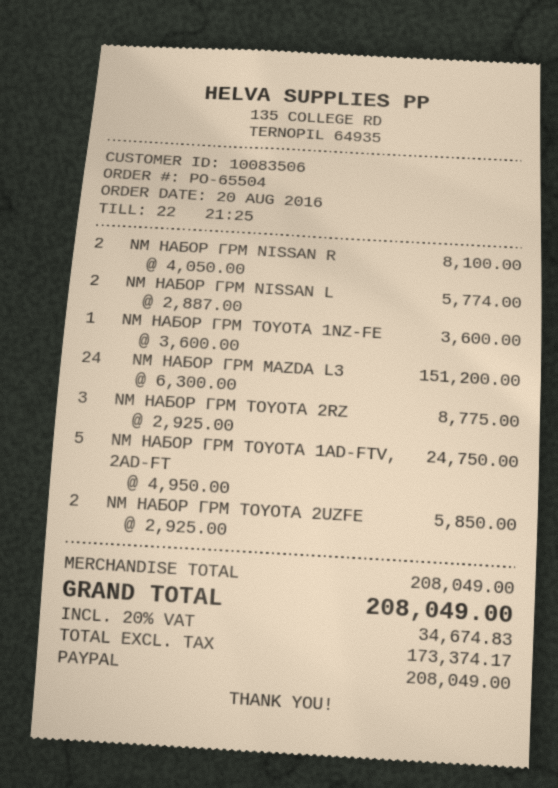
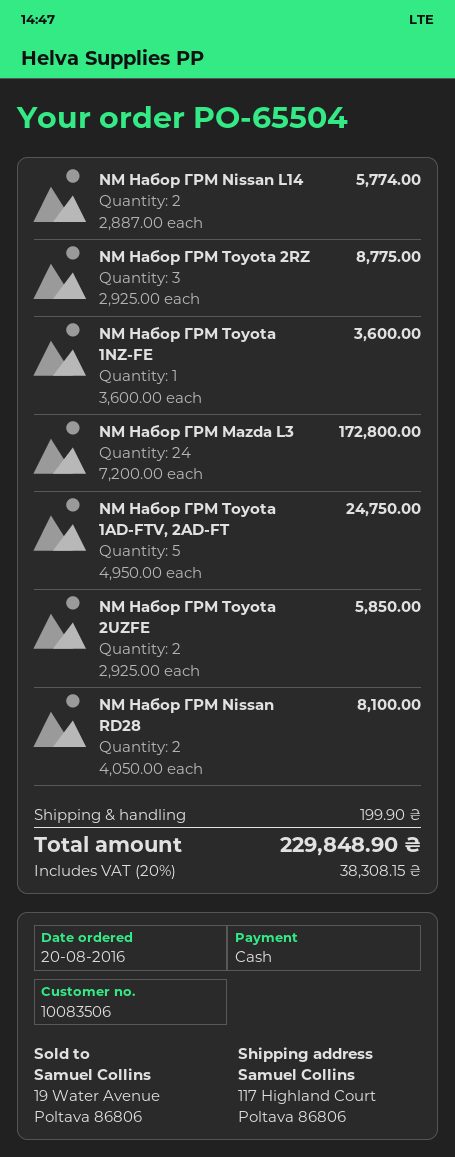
payment method: PayPal -> cash
NM НАБОР ГРМ MAZDA L3: 24 x 6300.00 = 151200.00 -> 24 x 7200.00 = 172800.00
shipping: none -> 199.90
tax: 20% = 34674.83 -> 20% = 38308.15
total: 208049.00 -> 229848.90

